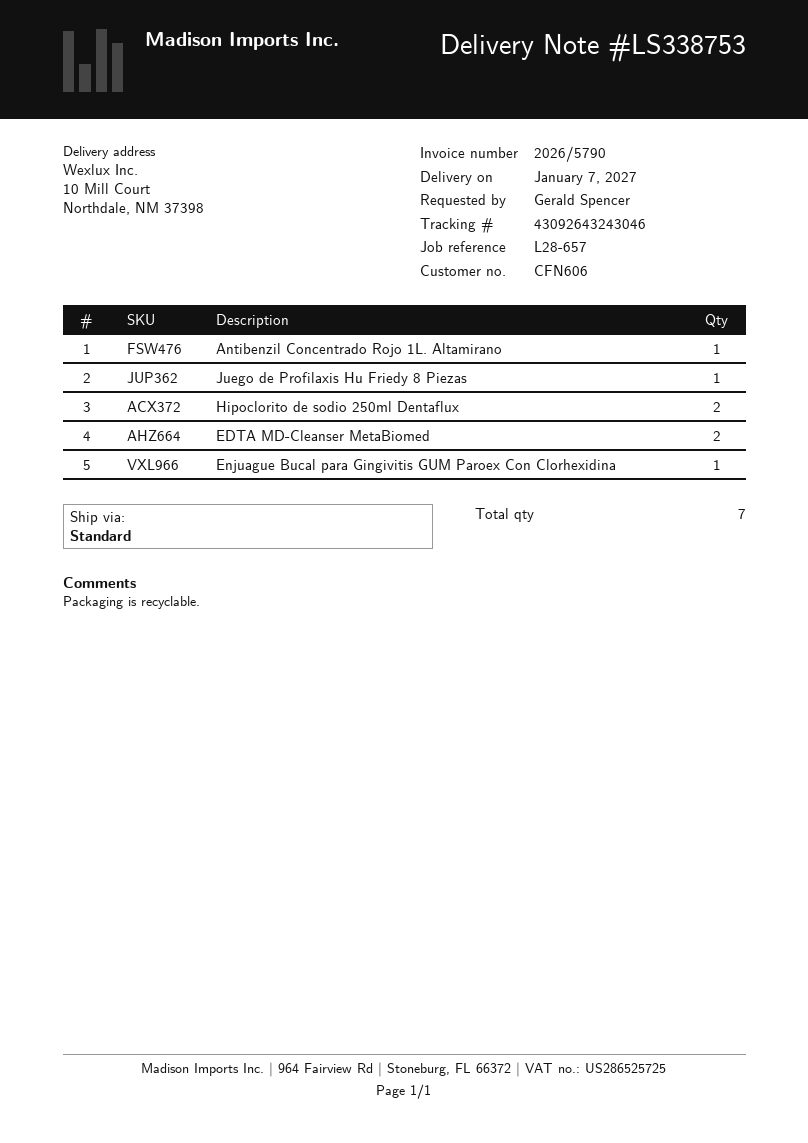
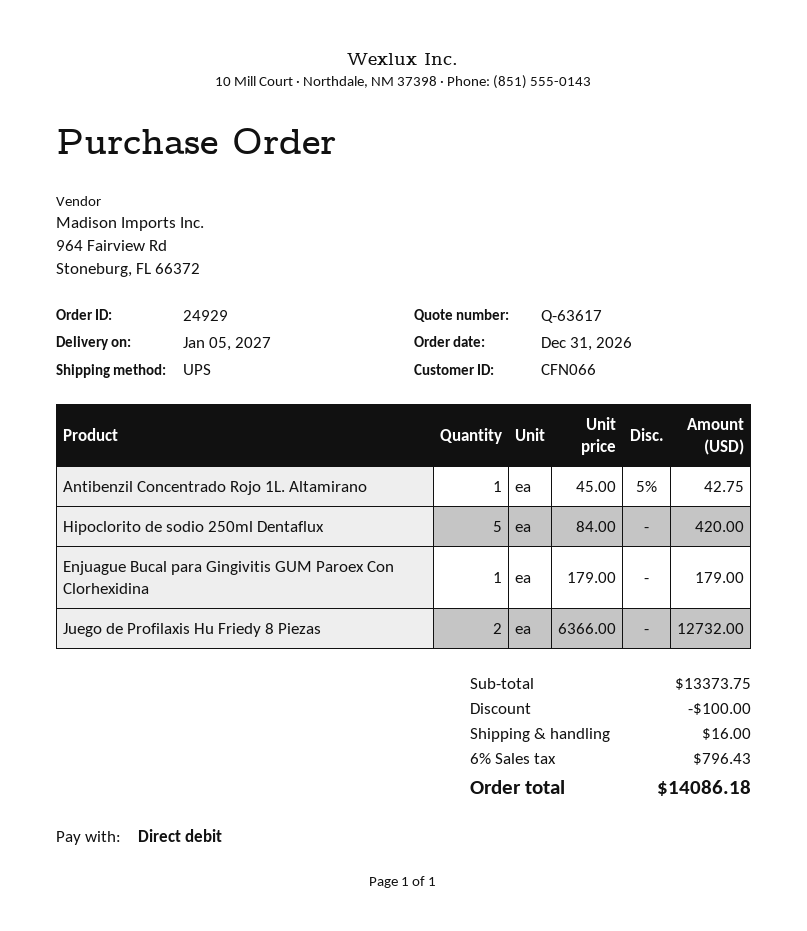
delivery date: 2027-01-07 -> 2027-01-05
customer number: CFN606 -> CFN066
shipping method: standard -> UPS
Juego de Profilaxis Hu Friedy 8 Piezas: 1 -> 2
Hipoclorito de sodio 250ml Dentaflux: 2 -> 5
EDTA MD-Cleanser MetaBiomed: 2 -> none

